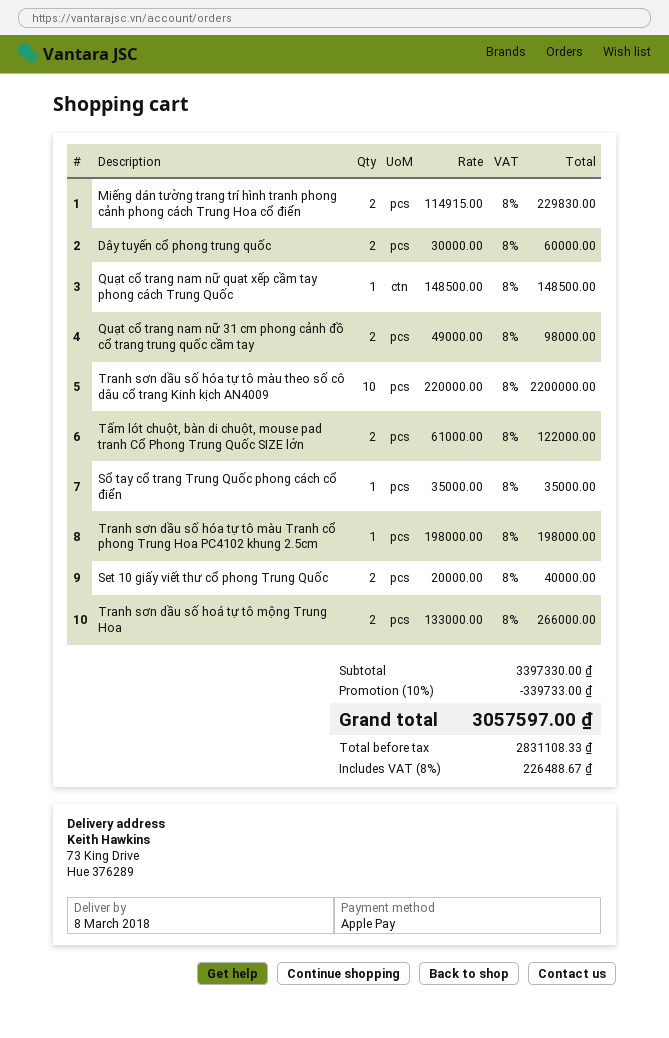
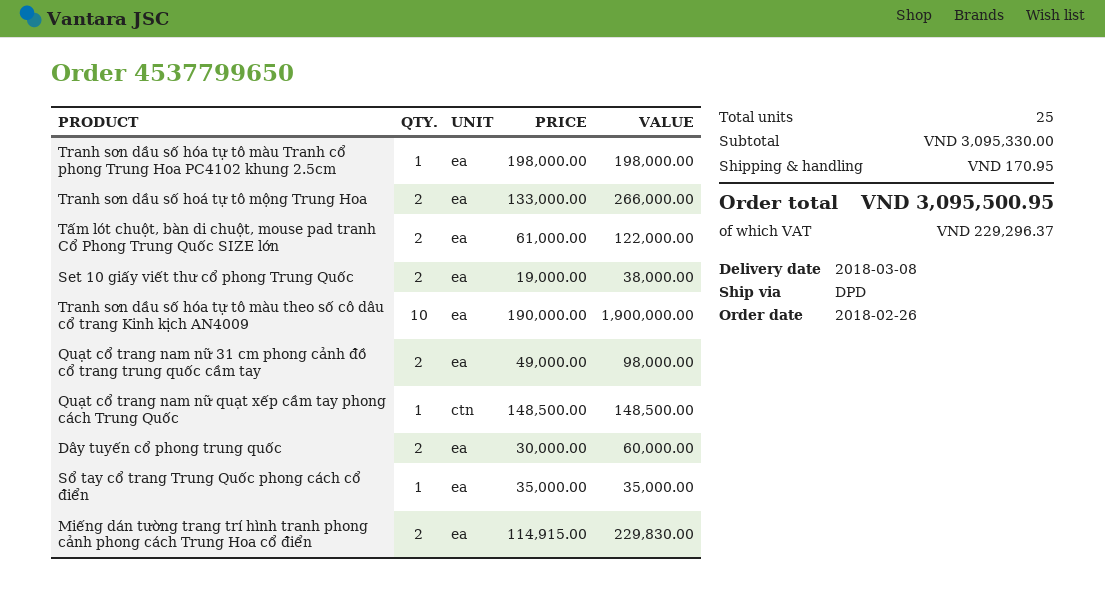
Tranh sơn dầu số hóa tự tô màu theo số cô dâu cổ trang Kinh kịch AN4009: 10 x 220000.00 = 2200000.00 -> 10 x 190000.00 = 1900000.00
Set 10 giấy viết thư cổ phong Trung Quốc: 2 x 20000.00 = 40000.00 -> 2 x 19000.00 = 38000.00
subtotal: 3397330.00 -> 3095330.00
discount: 10% = 339733.00 -> none
shipping: none -> 170.95
tax: 226488.67 -> 229296.37
total: 3057597.00 -> 3095500.95

